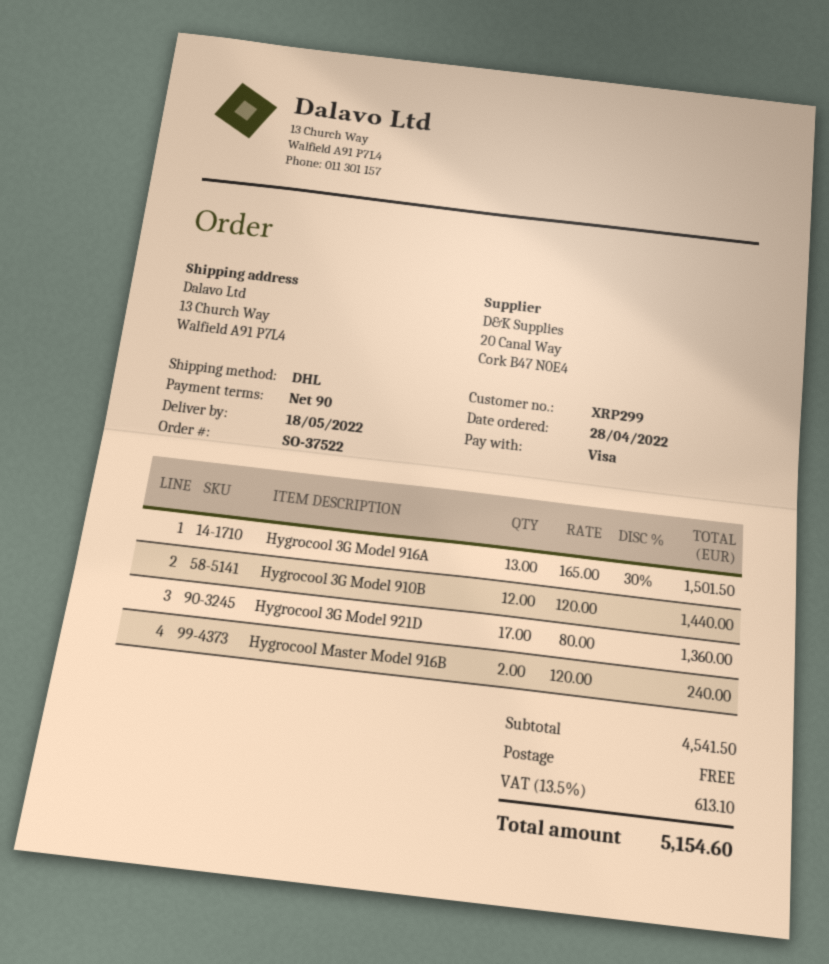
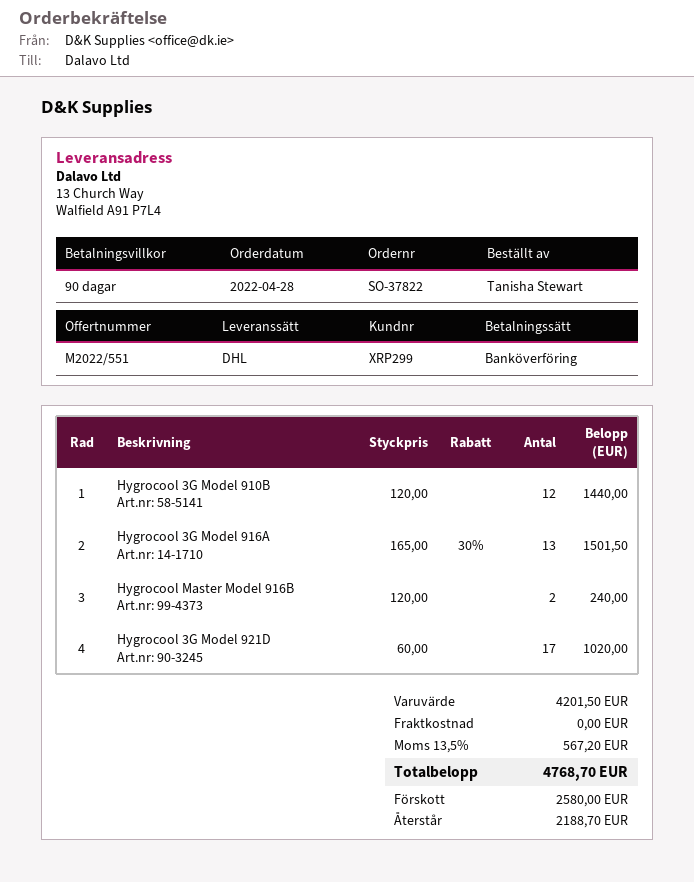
order number: SO-37522 -> SO-37822
payment method: Visa -> bank transfer
Hygrocool 3G Model 921D: 17 x 80.00 = 1360.00 -> 17 x 60.00 = 1020.00
subtotal: 4541.50 -> 4201.50
tax: 13.5% = 613.10 -> 13.5% = 567.20
total: 5154.60 -> 4768.70

